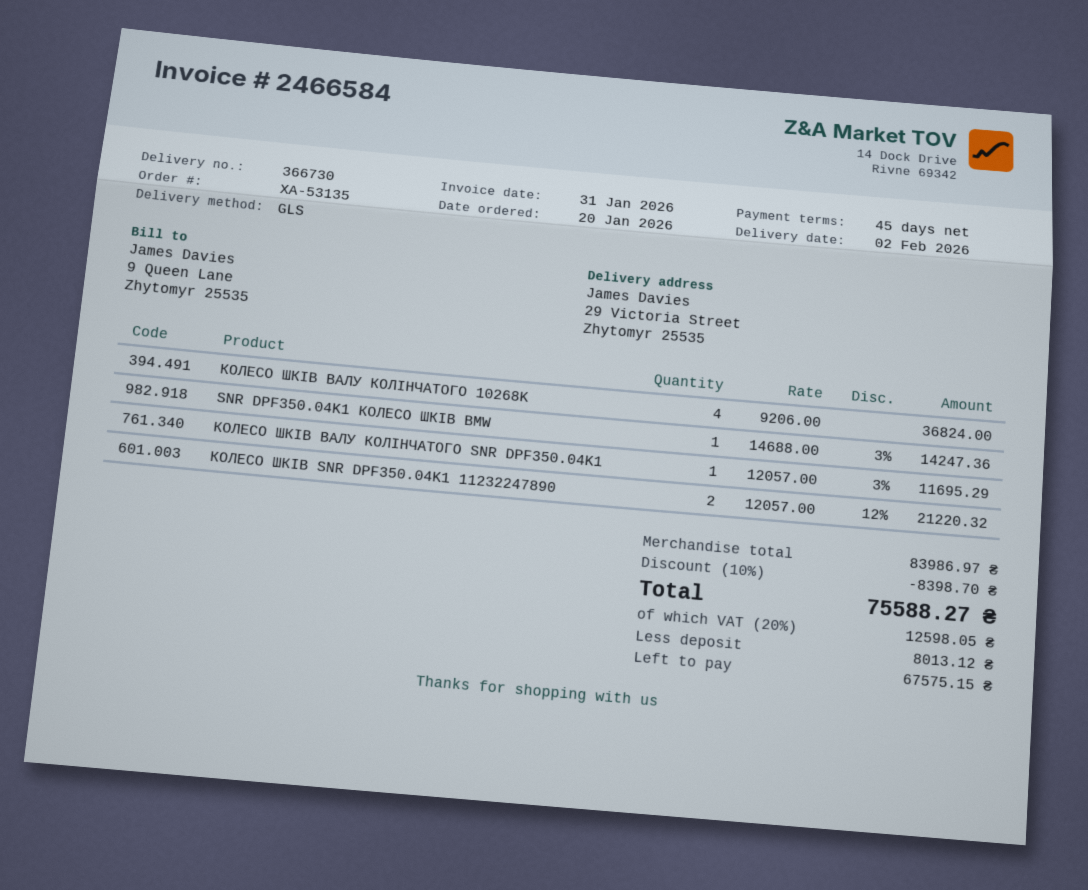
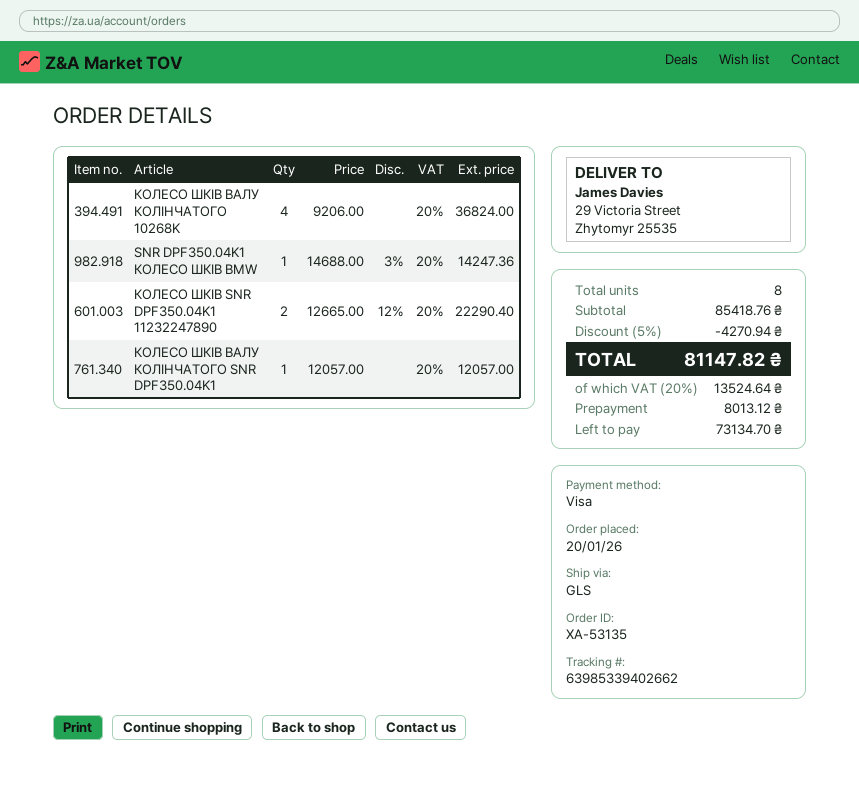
КОЛЕСО ШКІВ ВАЛУ КОЛІНЧАТОГО SNR DPF350.04K1: 1 x 12057.00 - 3% = 11695.29 -> 1 x 12057.00 = 12057.00
КОЛЕСО ШКІВ SNR DPF350.04K1 11232247890: 2 x 12057.00 - 12% = 21220.32 -> 2 x 12665.00 - 12% = 22290.40
subtotal: 83986.97 -> 85418.76
discount: 10% = 8398.70 -> 5% = 4270.94
tax: 20% = 12598.05 -> 20% = 13524.64
total: 75588.27 -> 81147.82
balance: 67575.15 -> 73134.70

